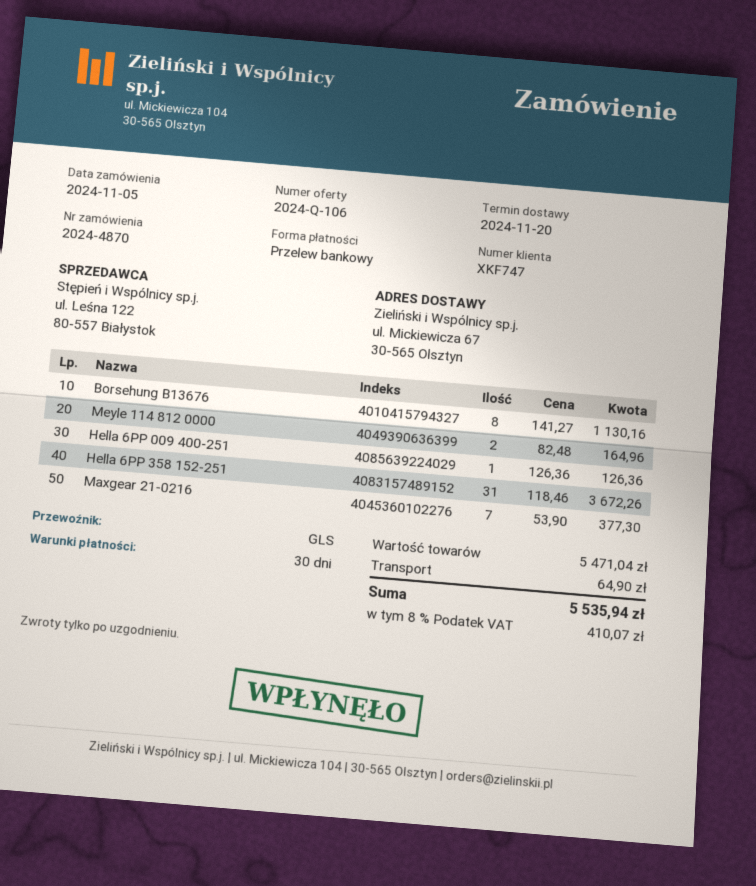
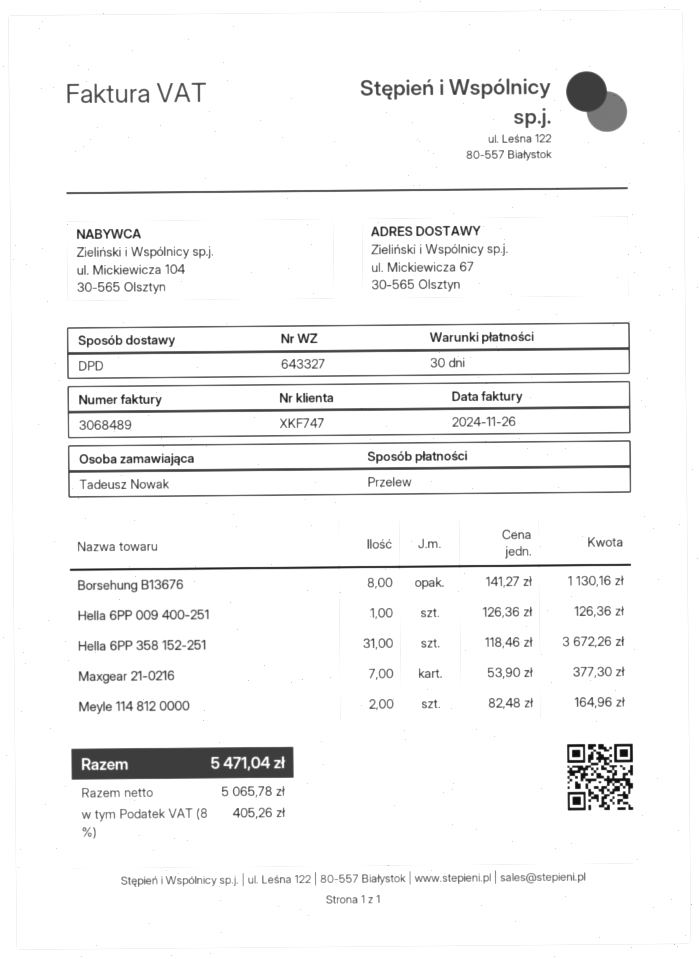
shipping method: GLS -> DPD
shipping: 64.90 -> none
tax: 8% = 410.07 -> 8% = 405.26
total: 5535.94 -> 5471.04

